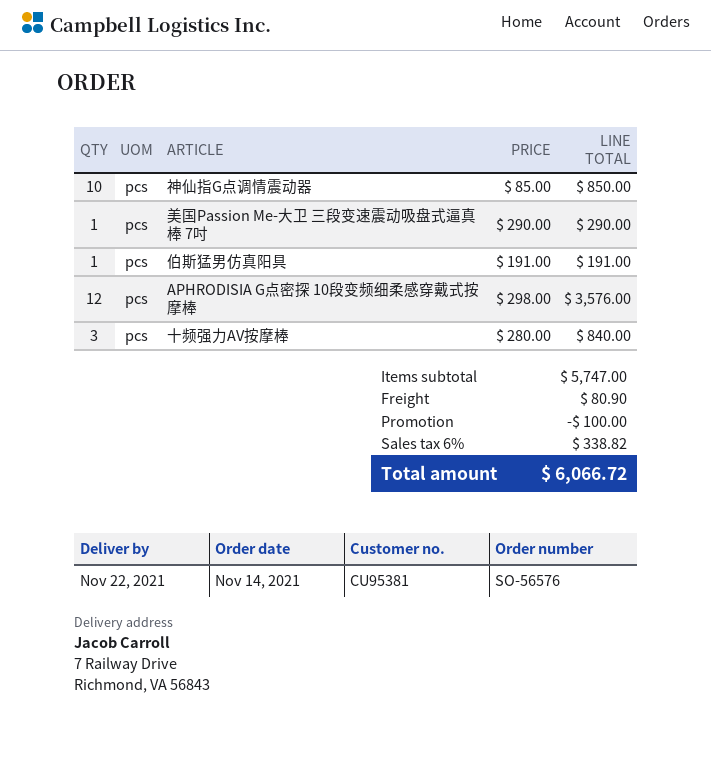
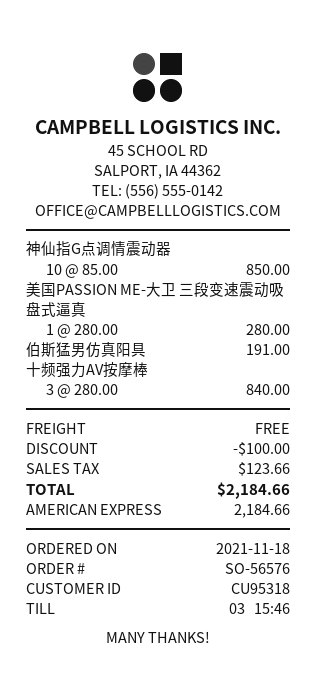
order date: 2021-11-14 -> 2021-11-18
customer number: CU95381 -> CU95318
美国Passion Me-大卫 三段变速震动吸盘式逼真棒 7吋: 1 x 290.00 = 290.00 -> 1 x 280.00 = 280.00
APHRODISIA G点密探 10段变频细柔感穿戴式按摩棒: 12 x 298.00 = 3576.00 -> none
shipping: 80.90 -> 0.00
tax: 338.82 -> 123.66
total: 6066.72 -> 2184.66

